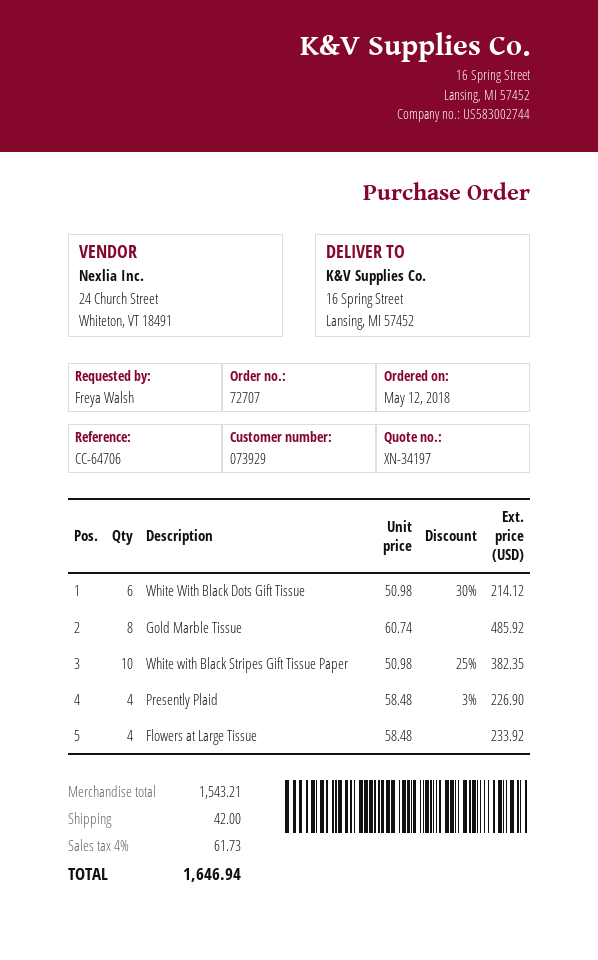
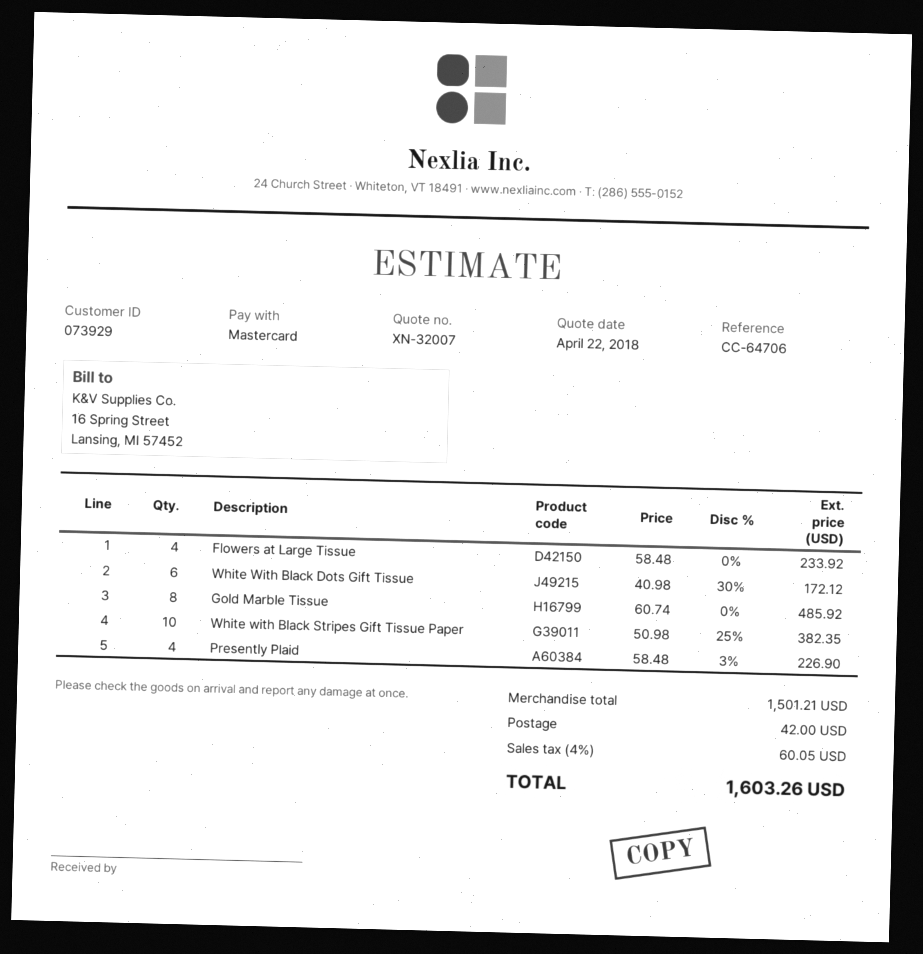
quote number: XN-34197 -> XN-32007
White With Black Dots Gift Tissue: 6 x 50.98 - 30% = 214.12 -> 6 x 40.98 - 30% = 172.12
subtotal: 1543.21 -> 1501.21
tax: 4% = 61.73 -> 4% = 60.05
total: 1646.94 -> 1603.26

